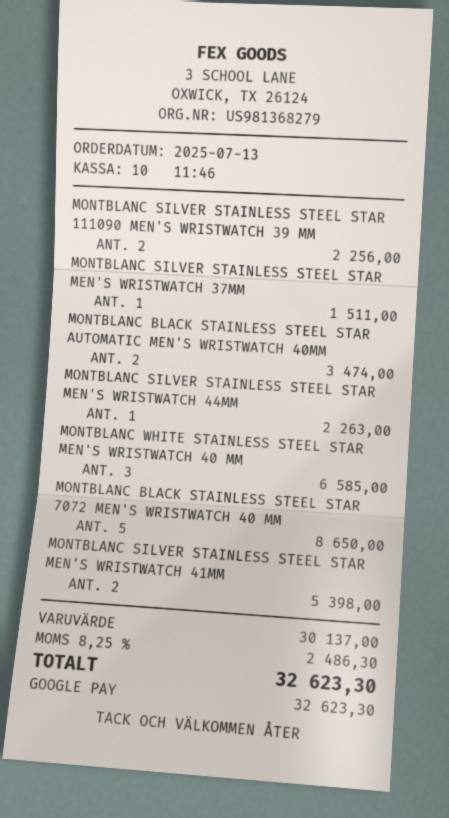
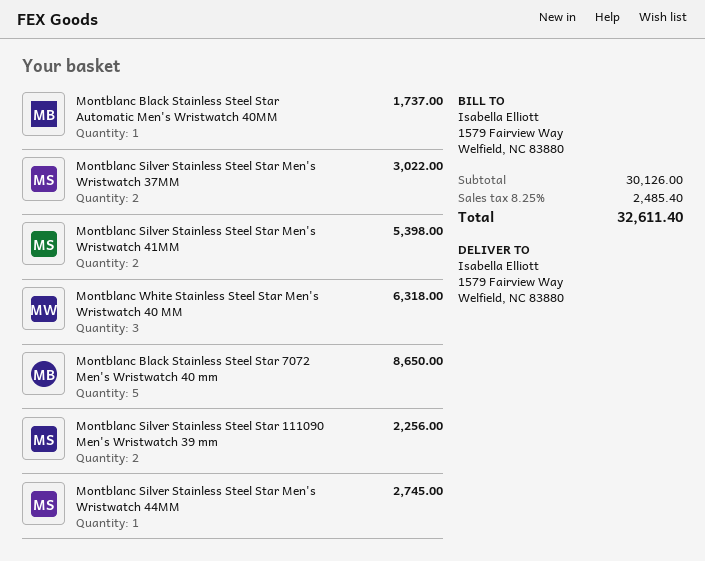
MONTBLANC SILVER STAINLESS STEEL STAR MEN'S WRISTWATCH 37MM: 1 for 1511.00 -> 2 for 3022.00
MONTBLANC BLACK STAINLESS STEEL STAR AUTOMATIC MEN'S WRISTWATCH 40MM: 2 for 3474.00 -> 1 for 1737.00
MONTBLANC SILVER STAINLESS STEEL STAR MEN'S WRISTWATCH 44MM: 1 for 2263.00 -> 1 for 2745.00
MONTBLANC WHITE STAINLESS STEEL STAR MEN'S WRISTWATCH 40 MM: 3 for 6585.00 -> 3 for 6318.00
subtotal: 30137.00 -> 30126.00
tax: 8.25% = 2486.30 -> 8.25% = 2485.40
total: 32623.30 -> 32611.40

